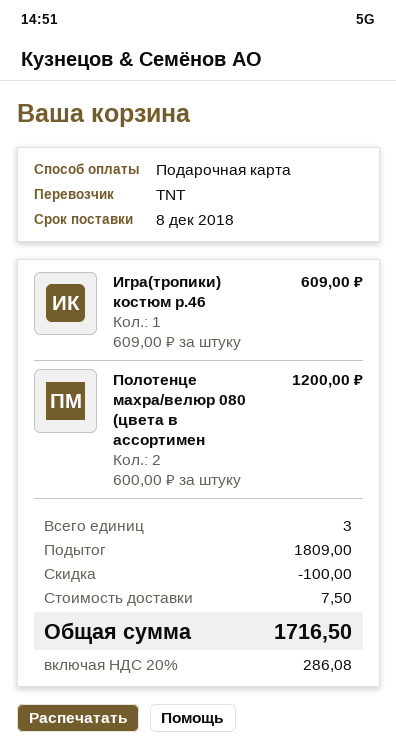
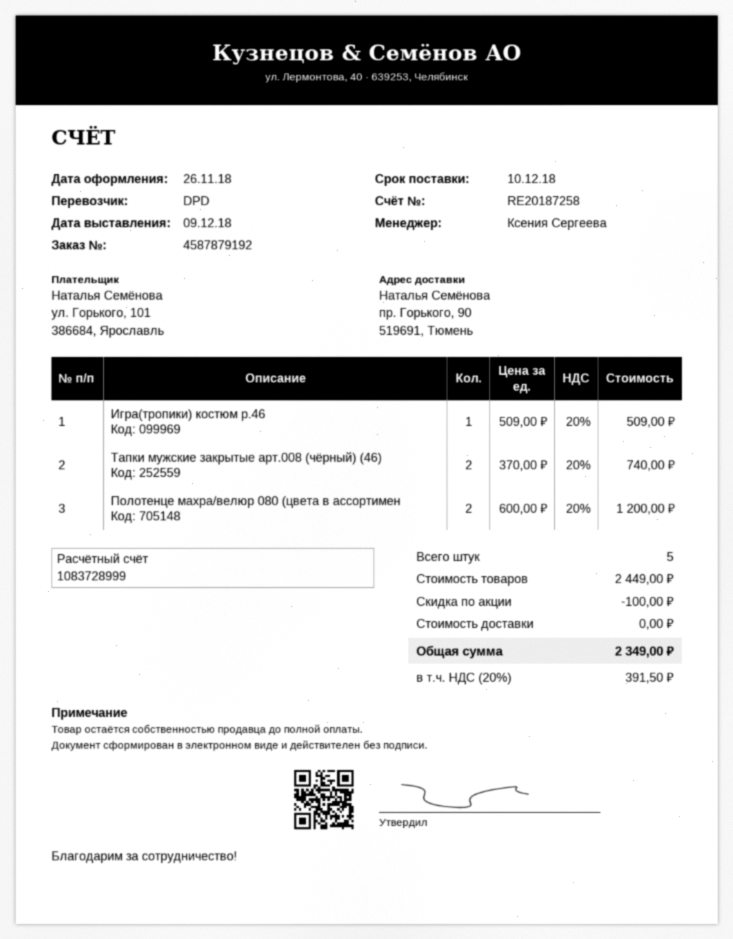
delivery date: 2018-12-08 -> 2018-12-10
shipping method: TNT -> DPD
Игра(тропики) костюм р.46: 1 x 609.00 = 609.00 -> 1 x 509.00 = 509.00
Тапки мужские закрытые арт.008 (чёрный) (46): none -> 2 x 370.00 = 740.00
total quantity: 3 -> 5
subtotal: 1809.00 -> 2449.00
shipping: 7.50 -> 0.00
tax: 20% = 286.08 -> 20% = 391.50
total: 1716.50 -> 2349.00

